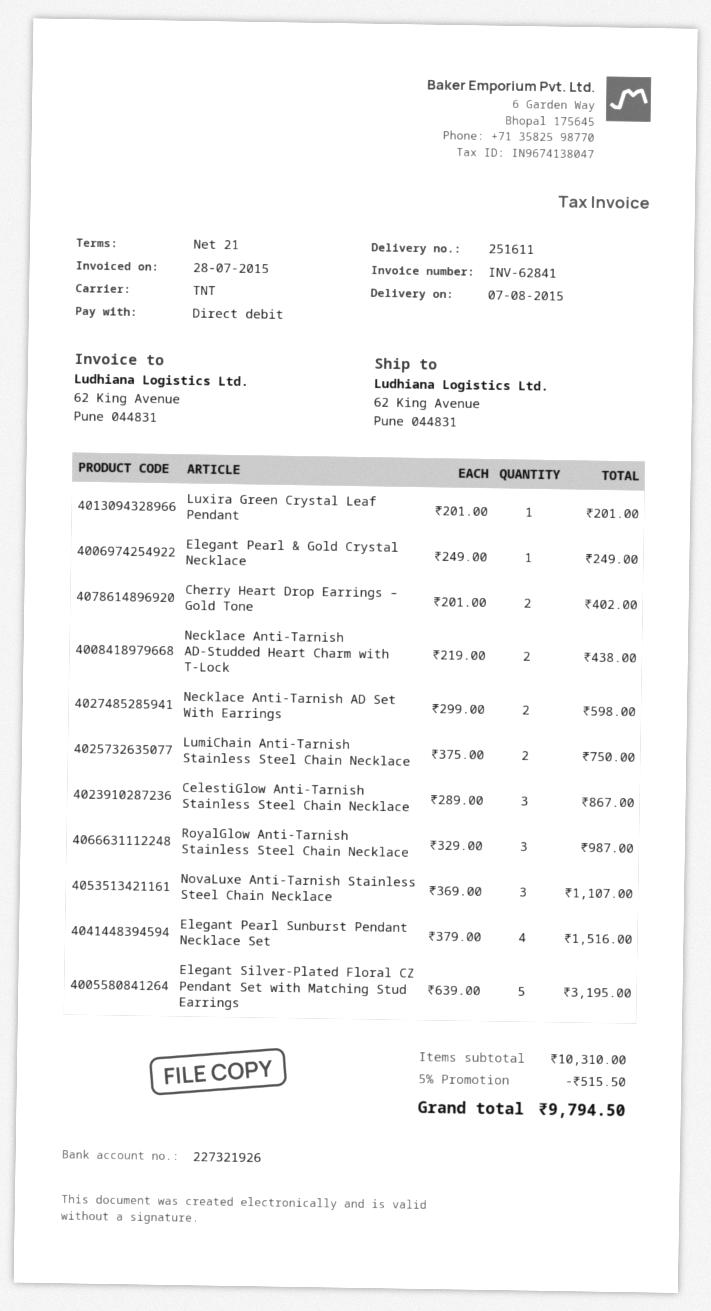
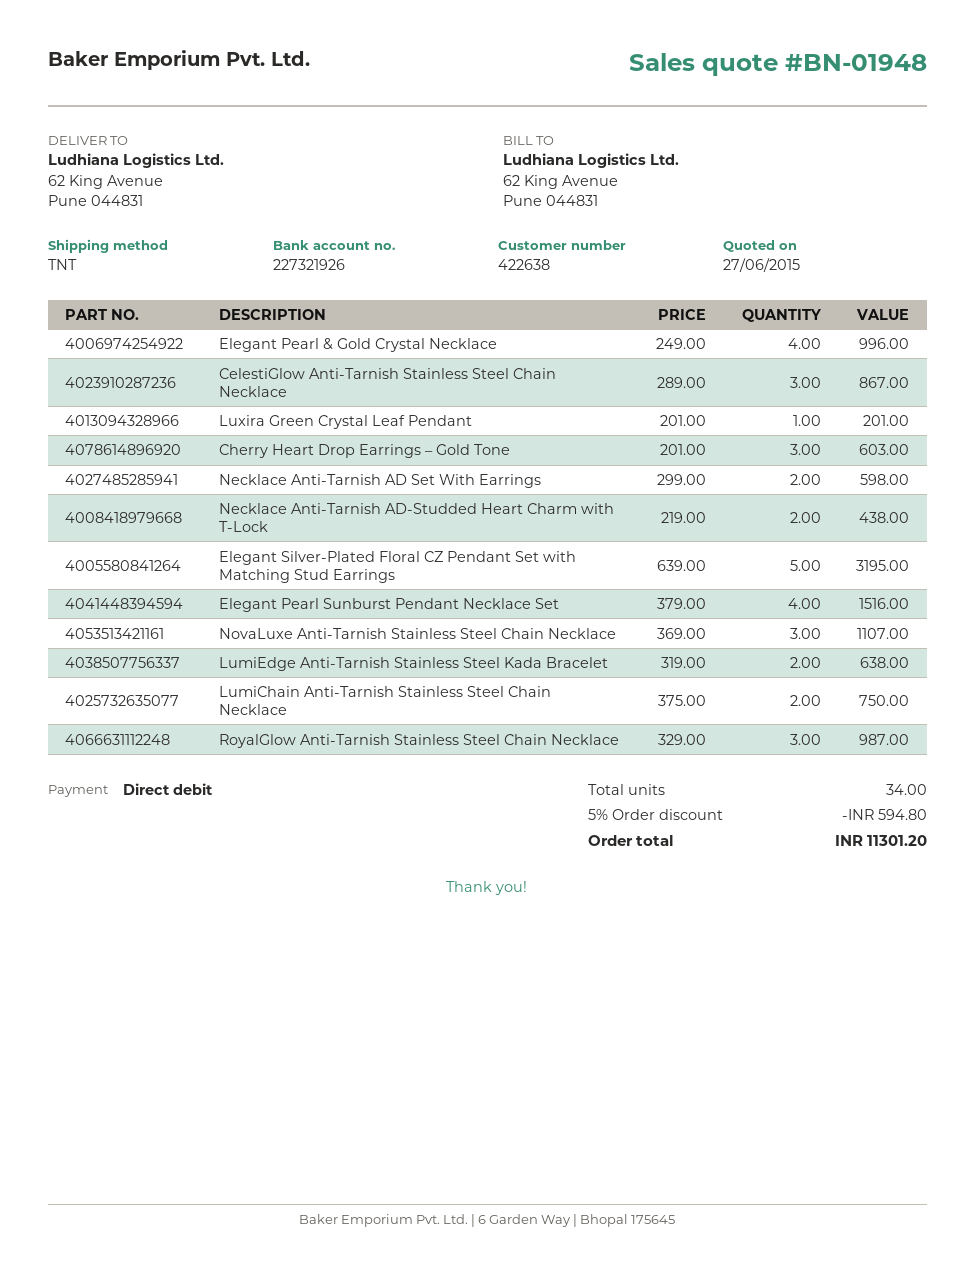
Elegant Pearl & Gold Crystal Necklace: 1 x 249.00 = 249.00 -> 4 x 249.00 = 996.00
Cherry Heart Drop Earrings – Gold Tone: 2 x 201.00 = 402.00 -> 3 x 201.00 = 603.00
LumiEdge Anti-Tarnish Stainless Steel Kada Bracelet: none -> 2 x 319.00 = 638.00
discount: 5% = 515.50 -> 5% = 594.80
total: 9794.50 -> 11301.20

